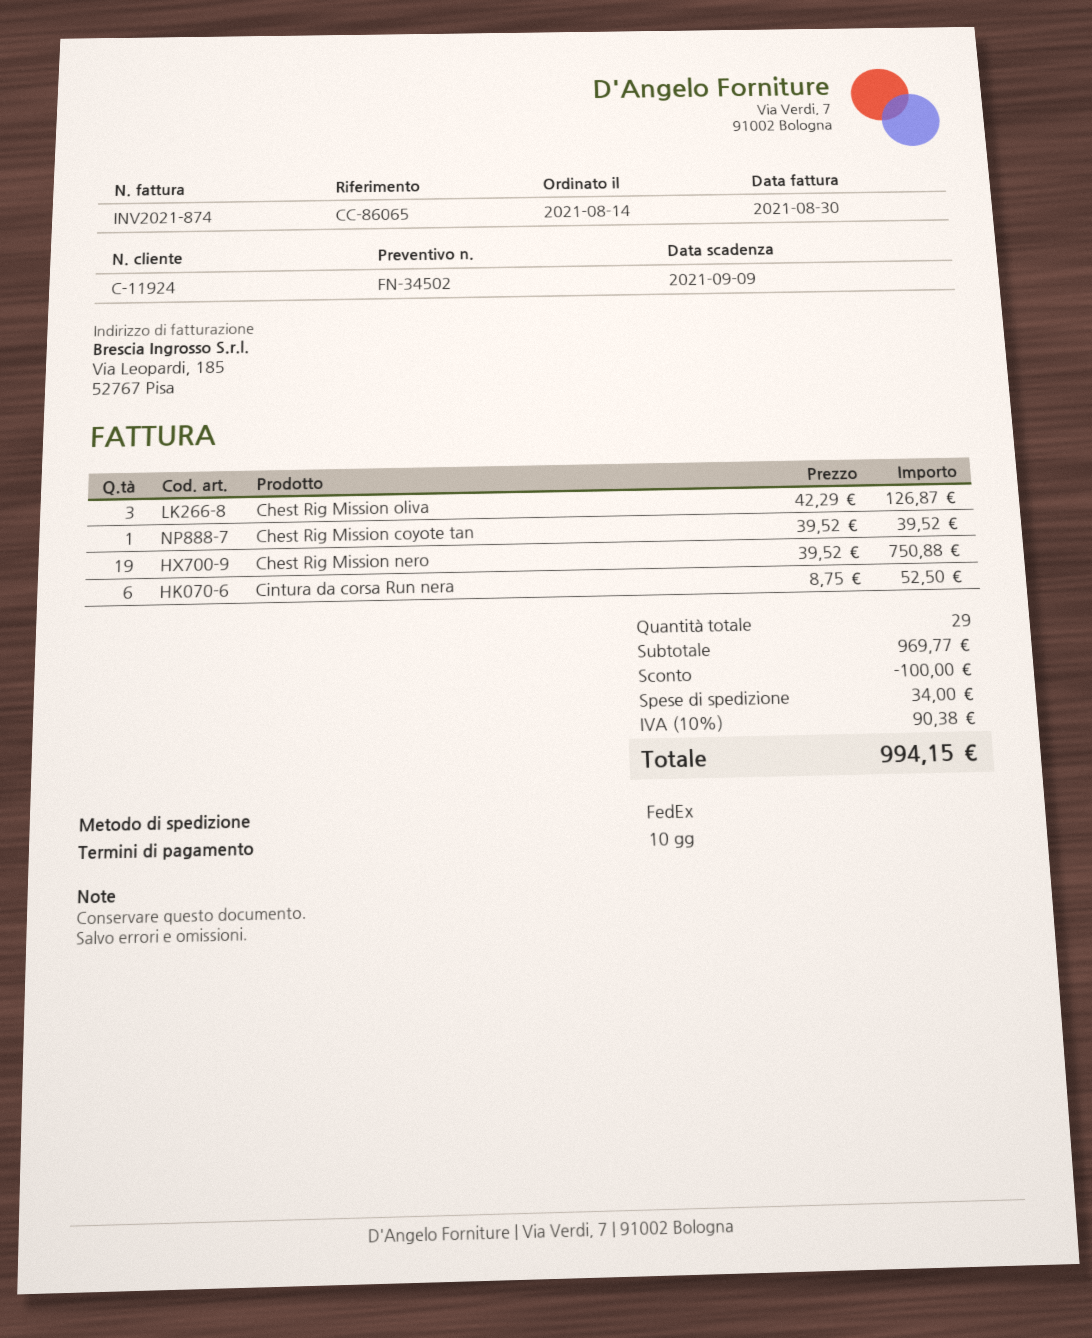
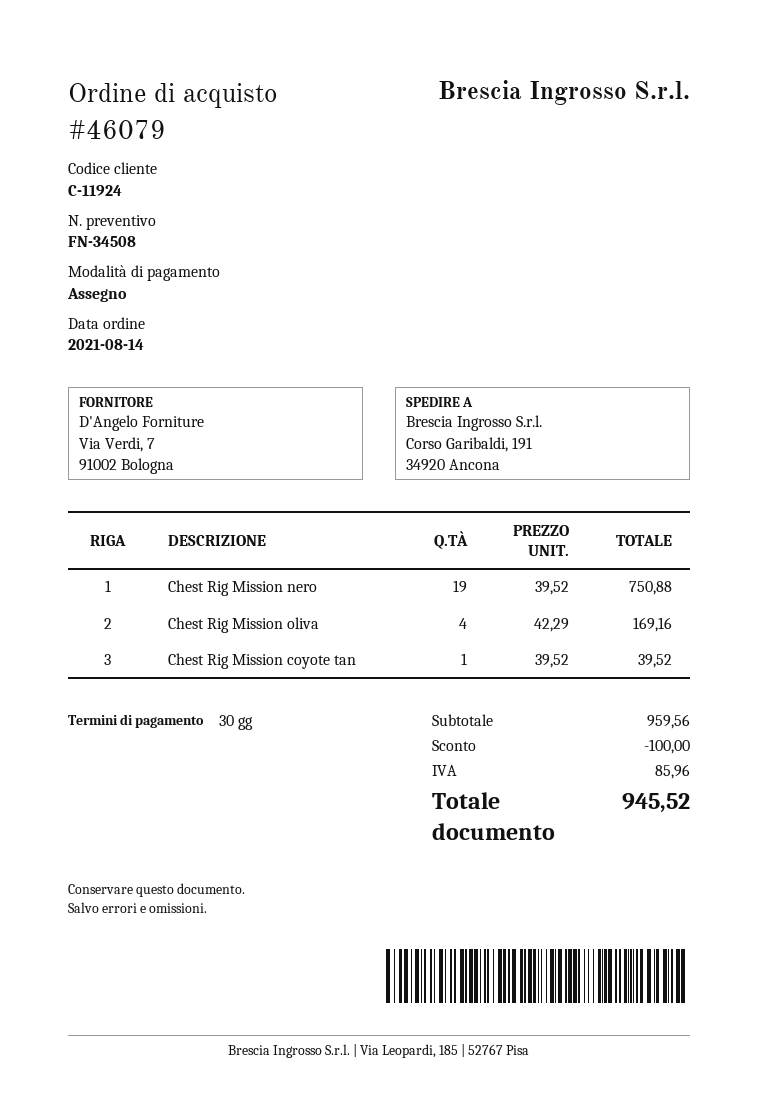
quote number: FN-34502 -> FN-34508
payment terms: 10 days -> 30 days
Chest Rig Mission oliva: 3 x 42.29 = 126.87 -> 4 x 42.29 = 169.16
Cintura da corsa Run nera: 6 x 8.75 = 52.50 -> none
subtotal: 969.77 -> 959.56
shipping: 34.00 -> none
tax: 90.38 -> 85.96
total: 994.15 -> 945.52

